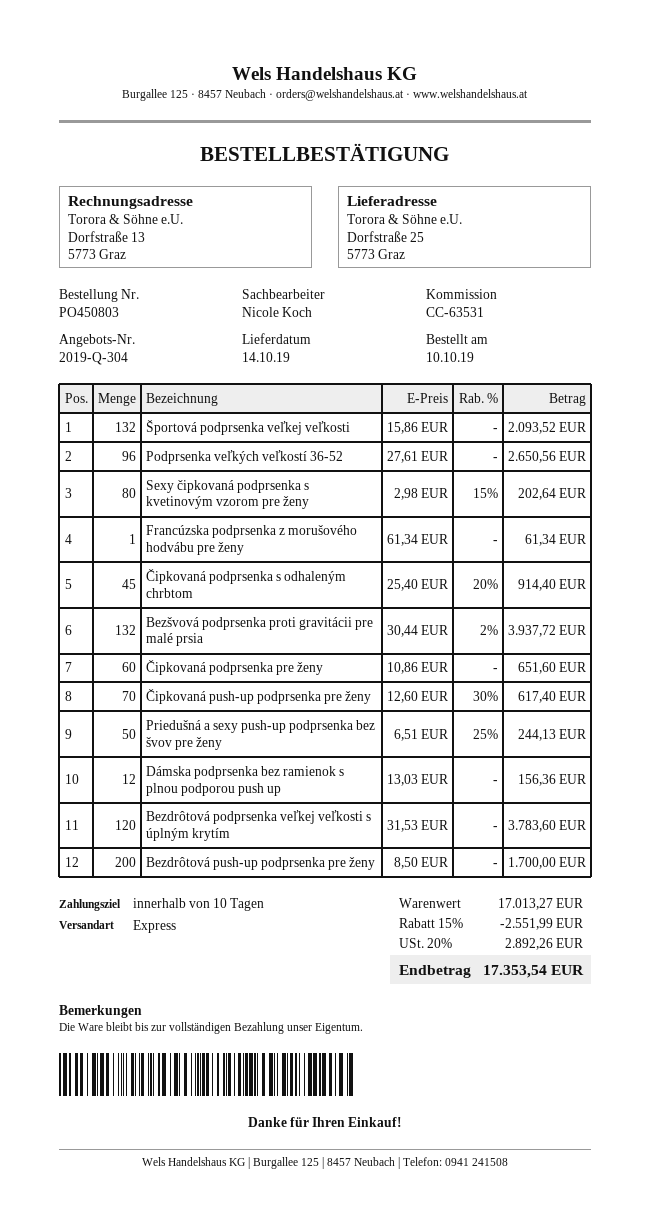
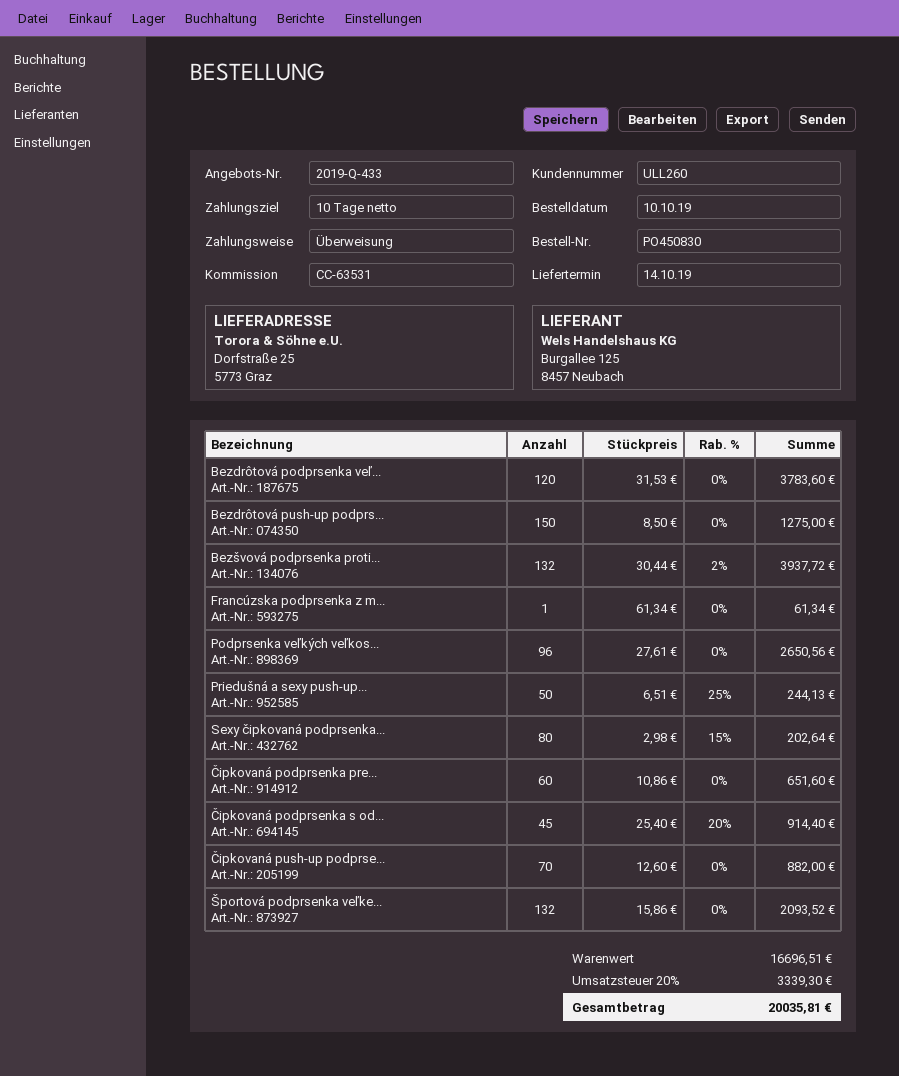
quote number: 2019-Q-304 -> 2019-Q-433
order number: PO450803 -> PO450830
Čipkovaná push-up podprsenka pre ženy: 70 x 12.60 - 30% = 617.40 -> 70 x 12.60 = 882.00
Dámska podprsenka bez ramienok s plnou podporou push up: 12 x 13.03 = 156.36 -> none
Bezdrôtová push-up podprsenka pre ženy: 200 x 8.50 = 1700.00 -> 150 x 8.50 = 1275.00
subtotal: 17013.27 -> 16696.51
discount: 15% = 2551.99 -> none
tax: 20% = 2892.26 -> 20% = 3339.30
total: 17353.54 -> 20035.81

